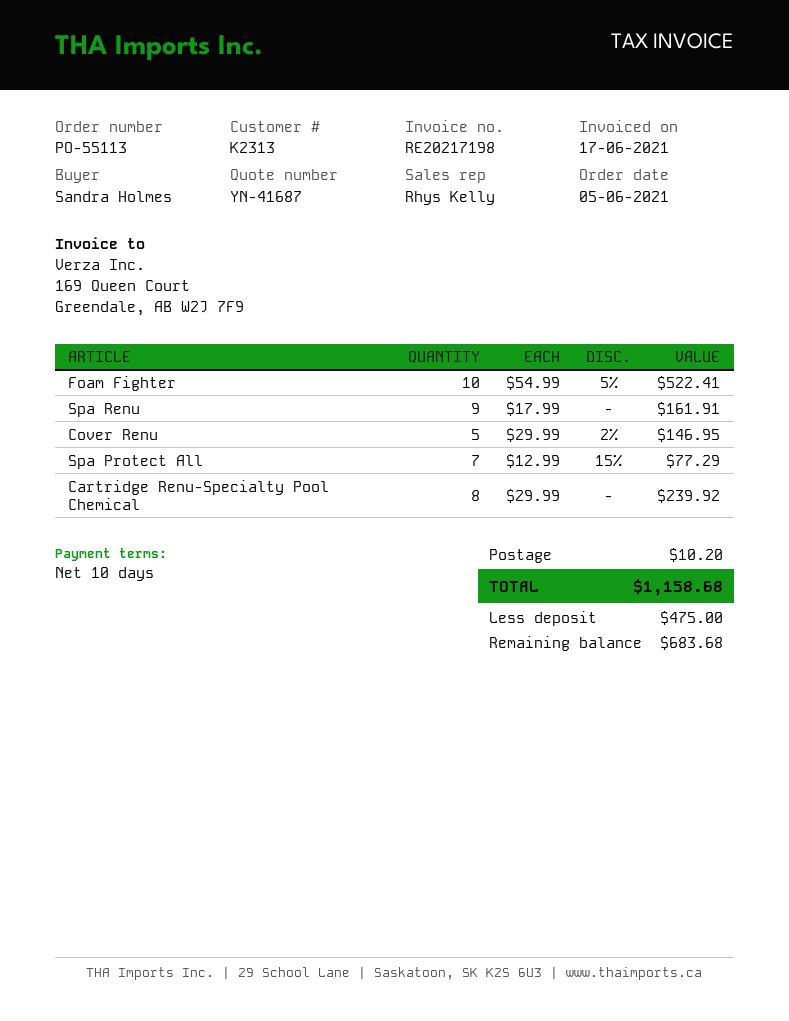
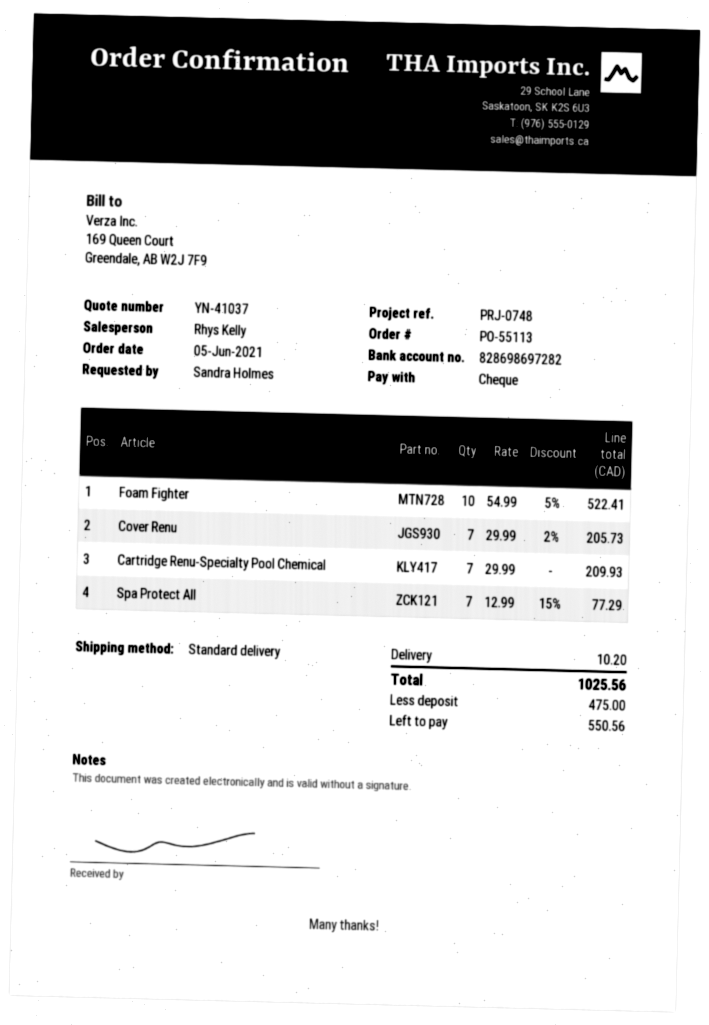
quote number: YN-41687 -> YN-41037
Spa Renu: 9 x 17.99 = 161.91 -> none
Cover Renu: 5 x 29.99 - 2% = 146.95 -> 7 x 29.99 - 2% = 205.73
Cartridge Renu-Specialty Pool Chemical: 8 x 29.99 = 239.92 -> 7 x 29.99 = 209.93
total: 1158.68 -> 1025.56
balance: 683.68 -> 550.56

